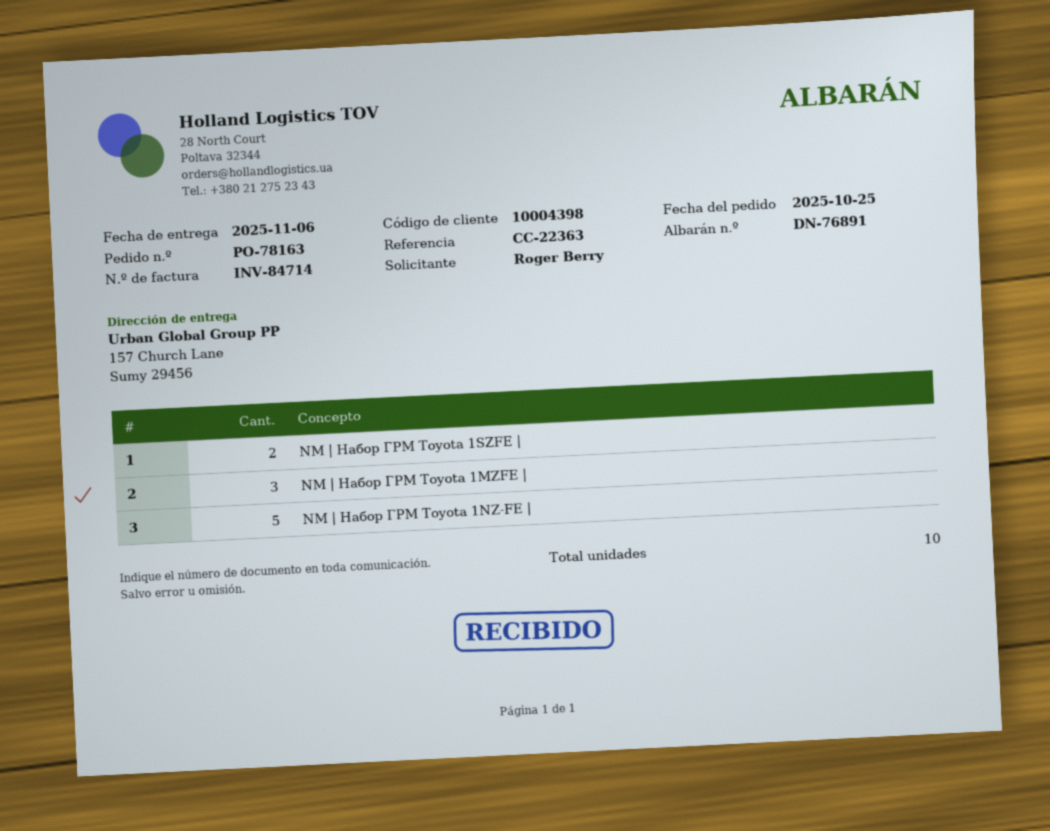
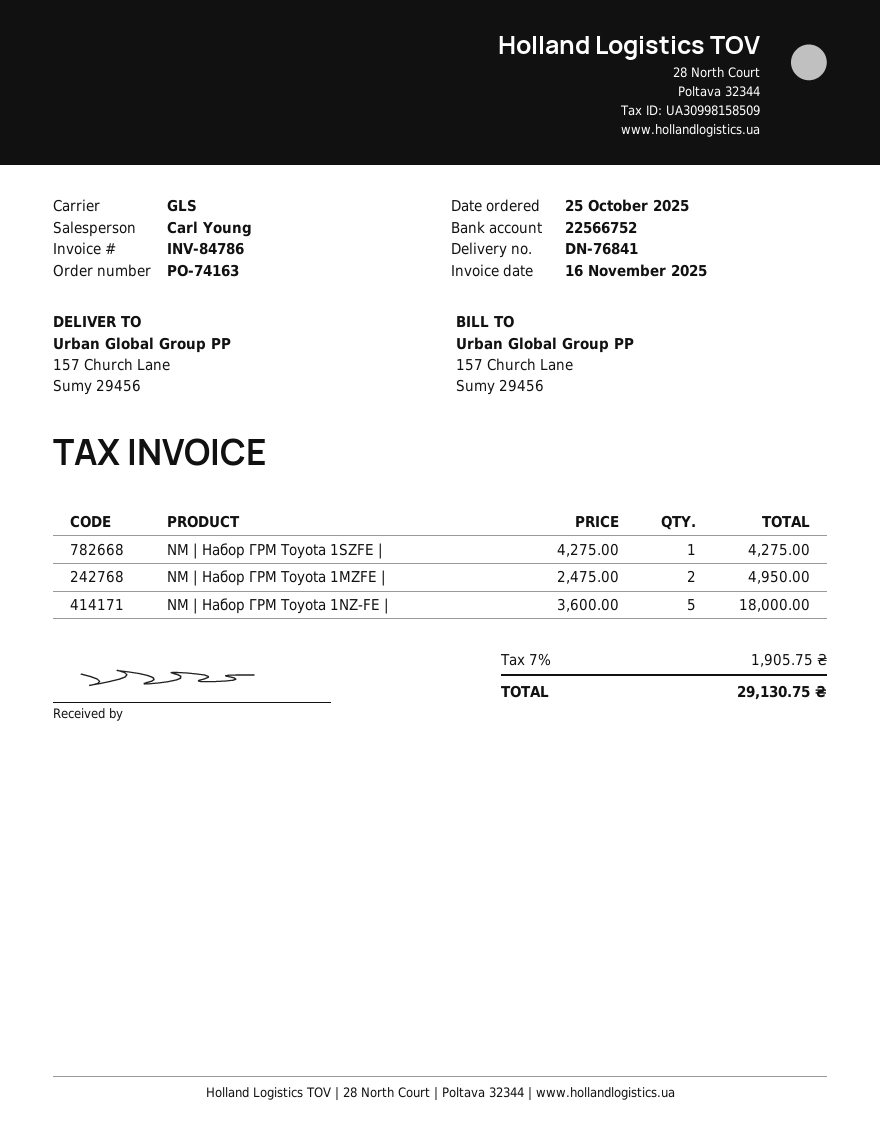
order number: PO-78163 -> PO-74163
delivery note number: DN-76891 -> DN-76841
invoice number: INV-84714 -> INV-84786
NM | Набор ГРМ Toyota 1SZFE |: 2 -> 1
NM | Набор ГРМ Toyota 1MZFE |: 3 -> 2

